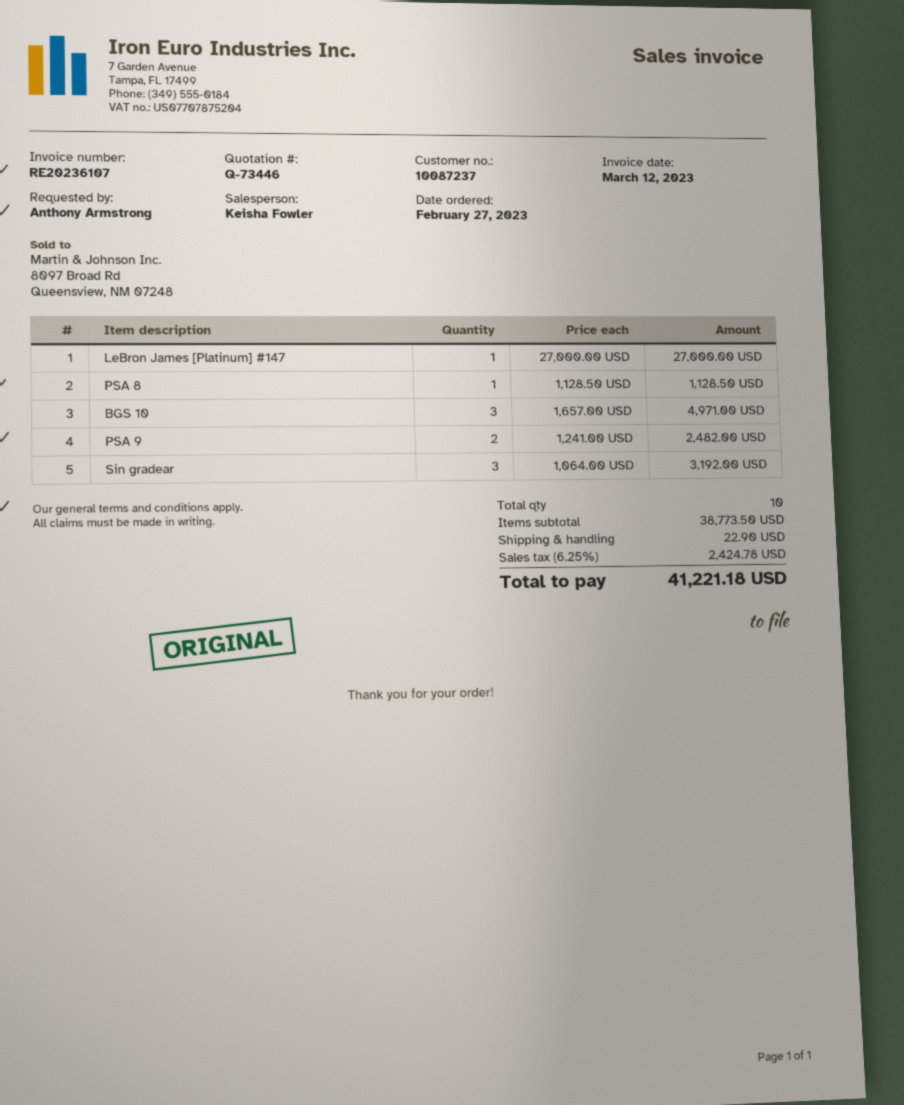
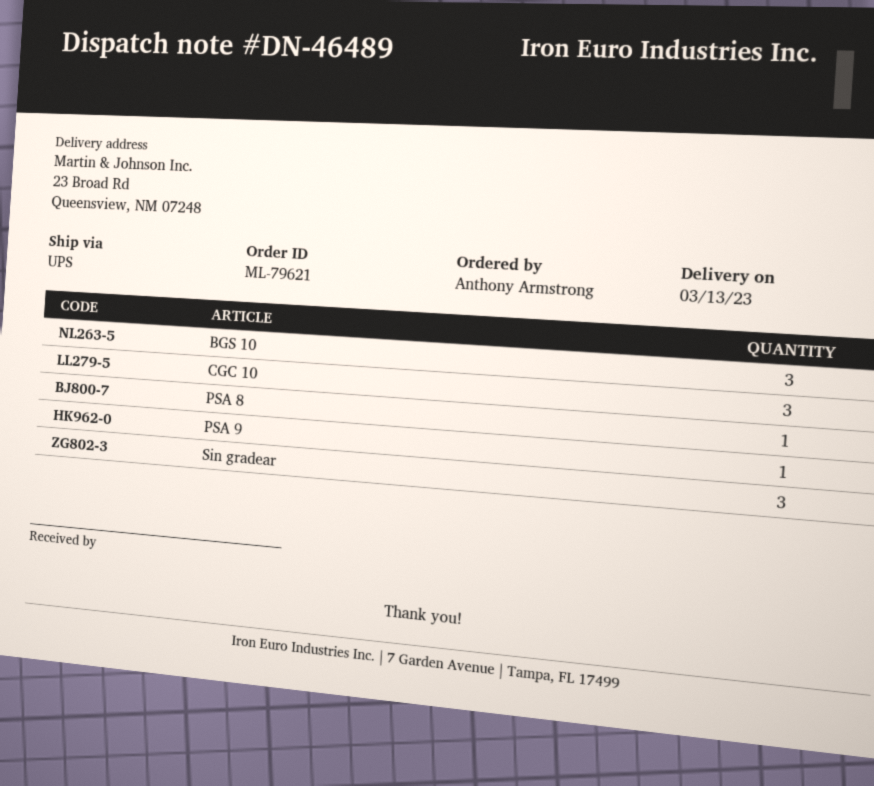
LeBron James [Platinum] #147: 1 -> none
PSA 9: 2 -> 1
CGC 10: none -> 3

